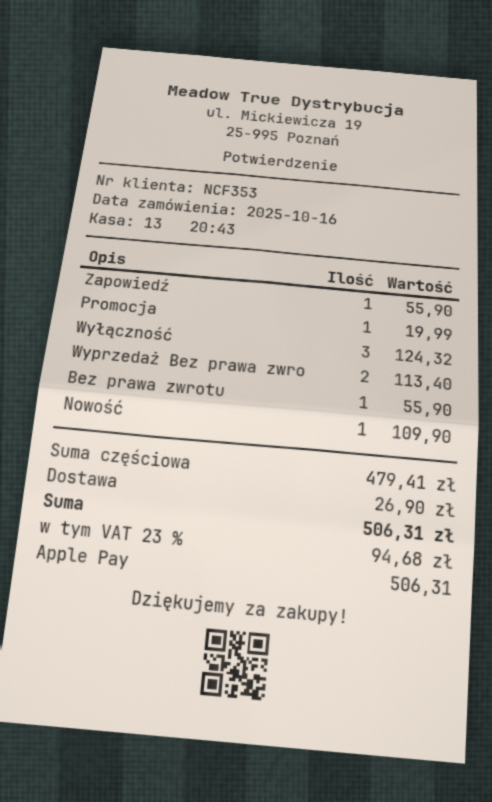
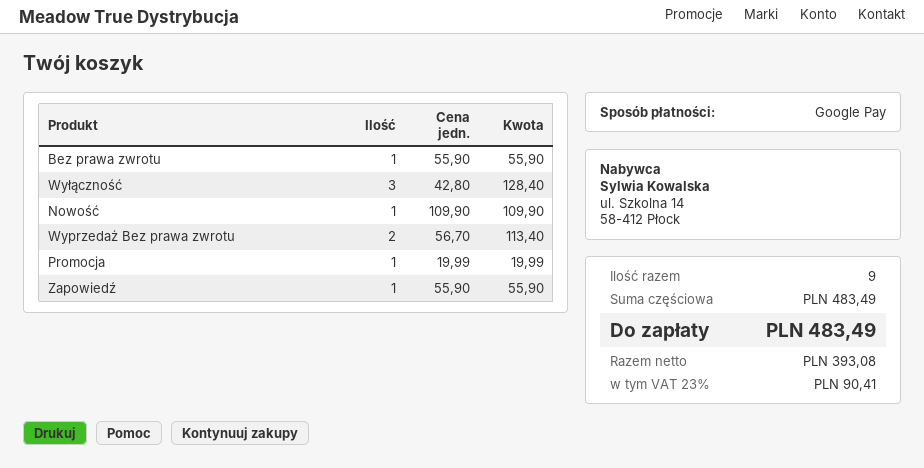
payment method: Apple Pay -> Google Pay
Wyłączność: 3 for 124.32 -> 3 for 128.40
subtotal: 479.41 -> 483.49
shipping: 26.90 -> none
tax: 23% = 94.68 -> 23% = 90.41
total: 506.31 -> 483.49

